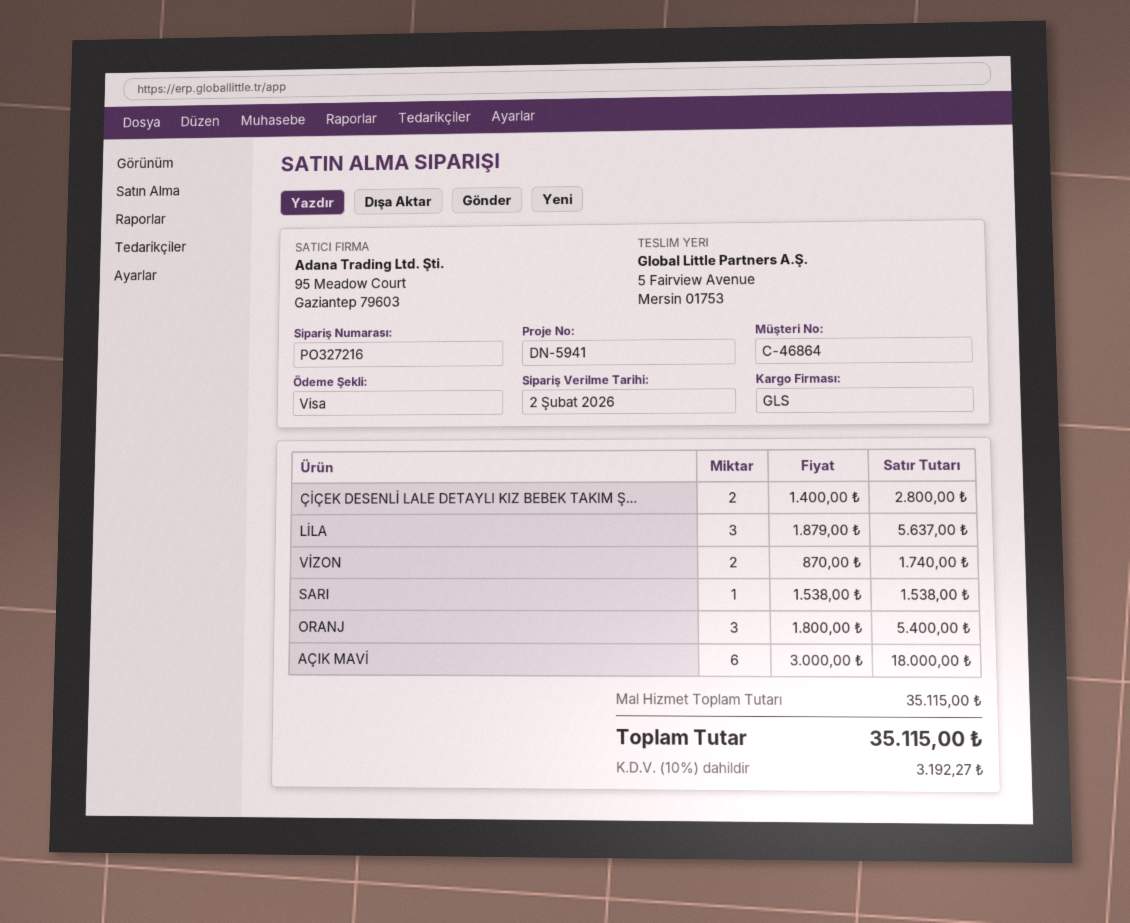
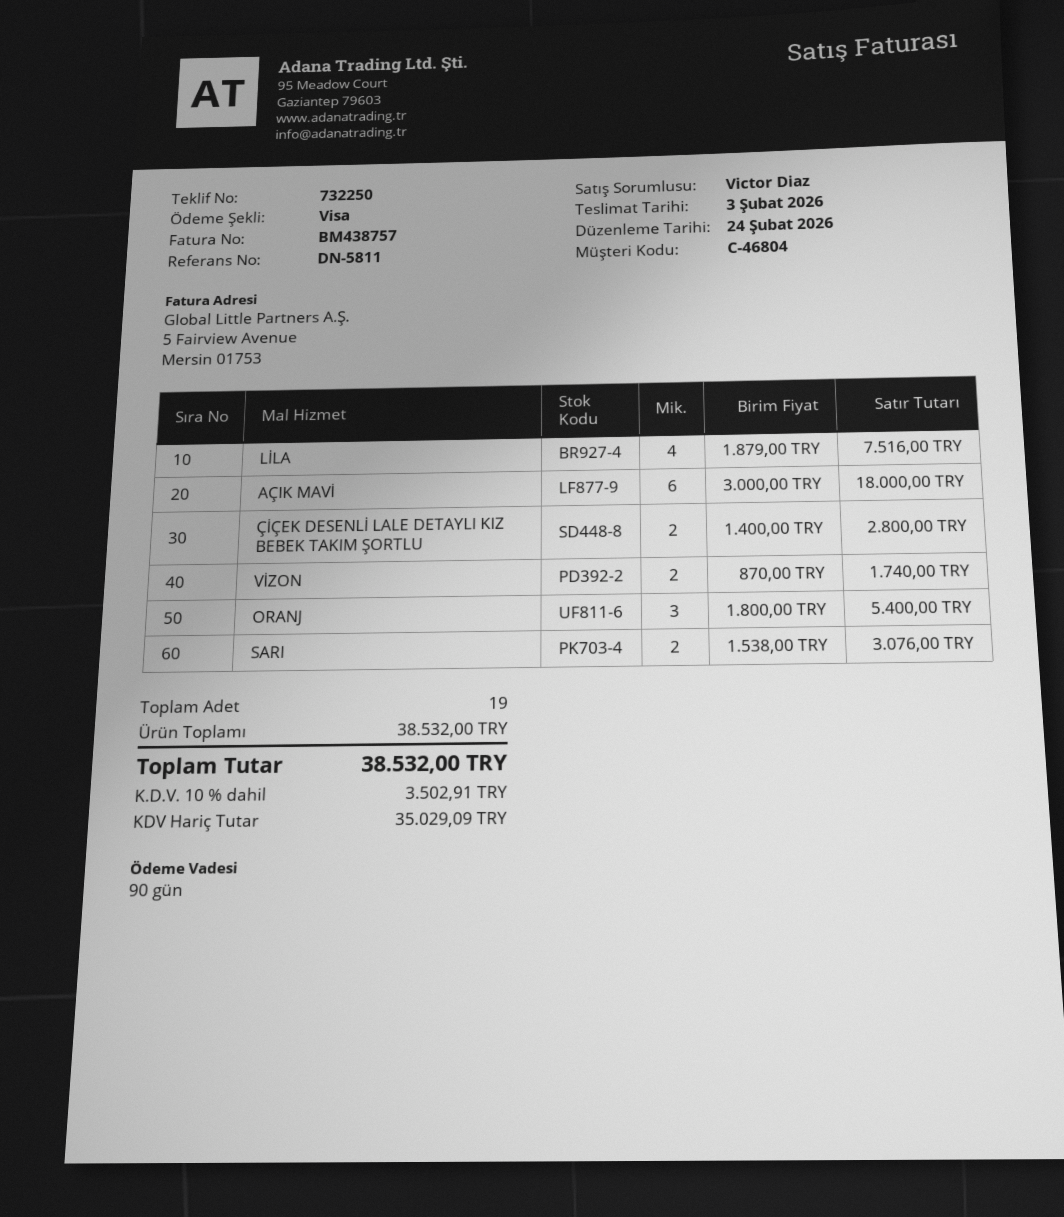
customer number: C-46864 -> C-46804
reference: DN-5941 -> DN-5811
LİLA: 3 x 1879.00 = 5637.00 -> 4 x 1879.00 = 7516.00
SARI: 1 x 1538.00 = 1538.00 -> 2 x 1538.00 = 3076.00
subtotal: 35115.00 -> 38532.00
tax: 10% = 3192.27 -> 10% = 3502.91
total: 35115.00 -> 38532.00

